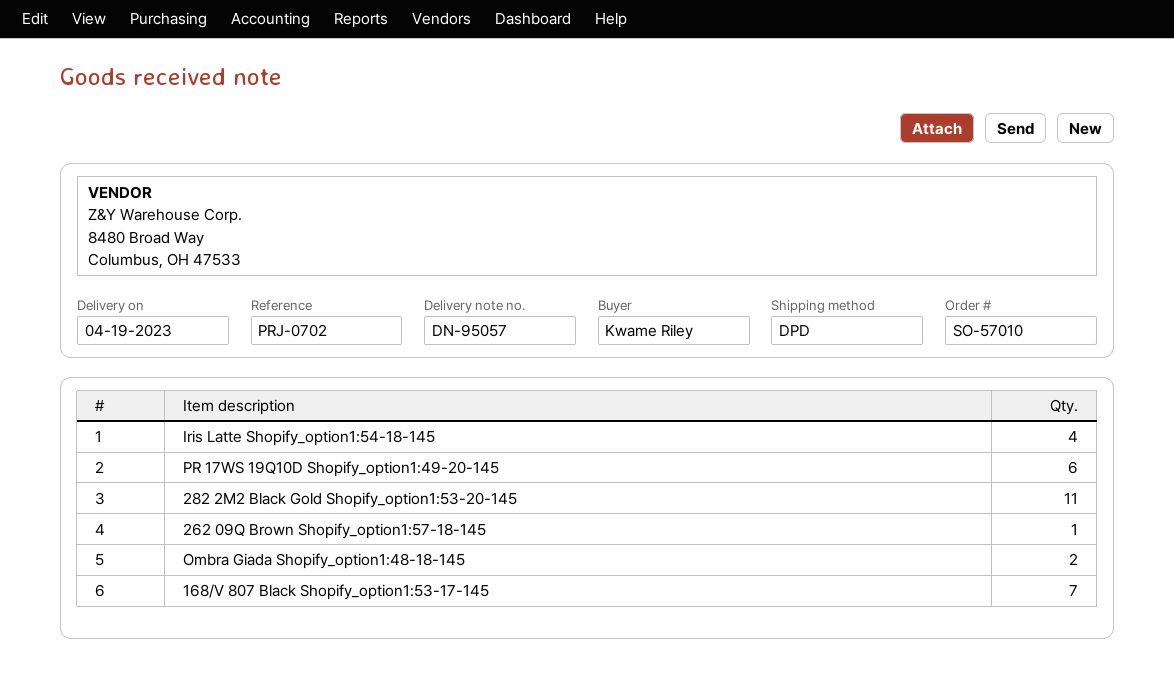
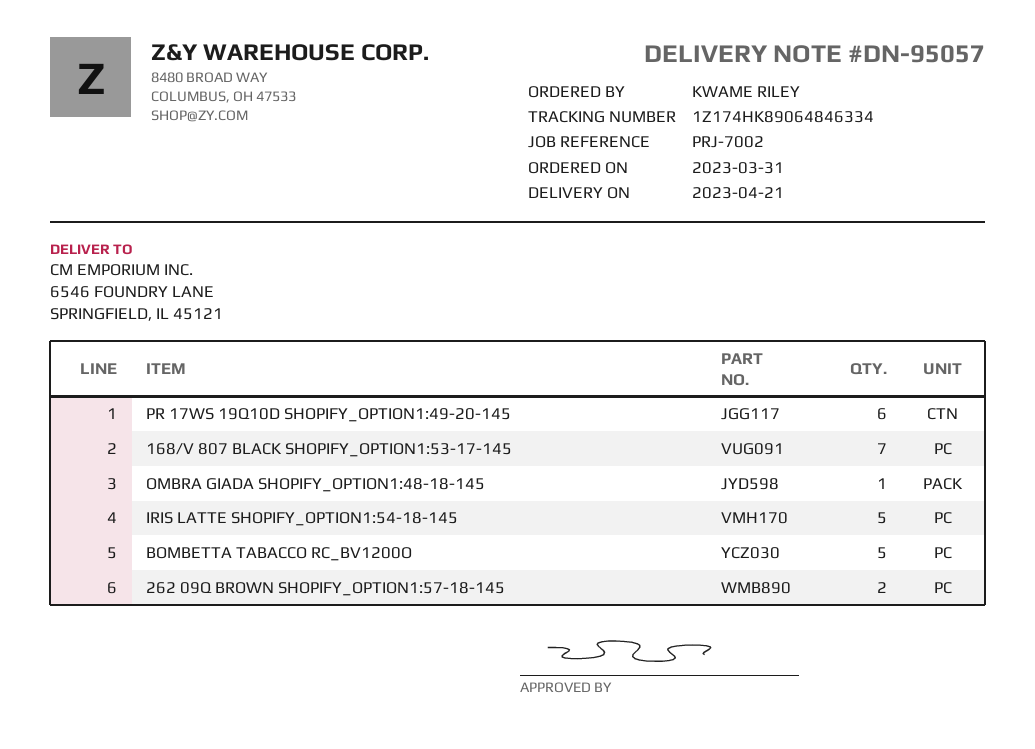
delivery date: 2023-04-19 -> 2023-04-21
reference: PRJ-0702 -> PRJ-7002
Iris Latte Shopify_option1:54-18-145: 4 -> 5
282 2M2 Black Gold Shopify_option1:53-20-145: 11 -> none
262 09Q Brown Shopify_option1:57-18-145: 1 -> 2
Ombra Giada Shopify_option1:48-18-145: 2 -> 1
BOMBETTA TABACCO RC_BV1200O: none -> 5

